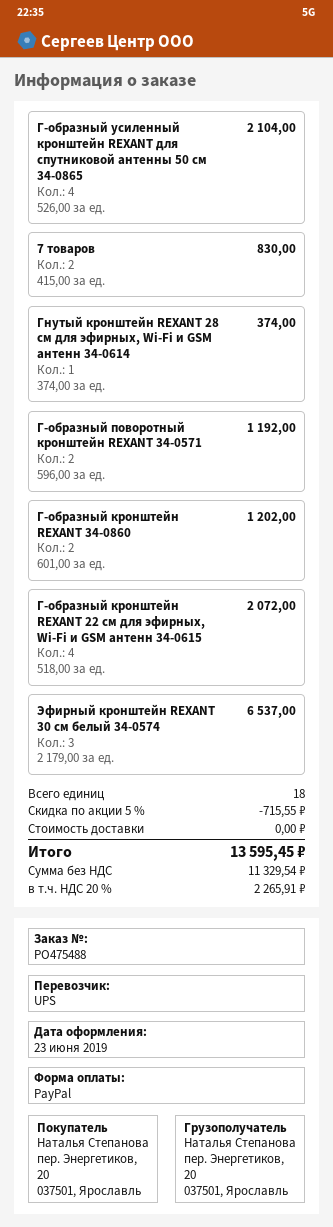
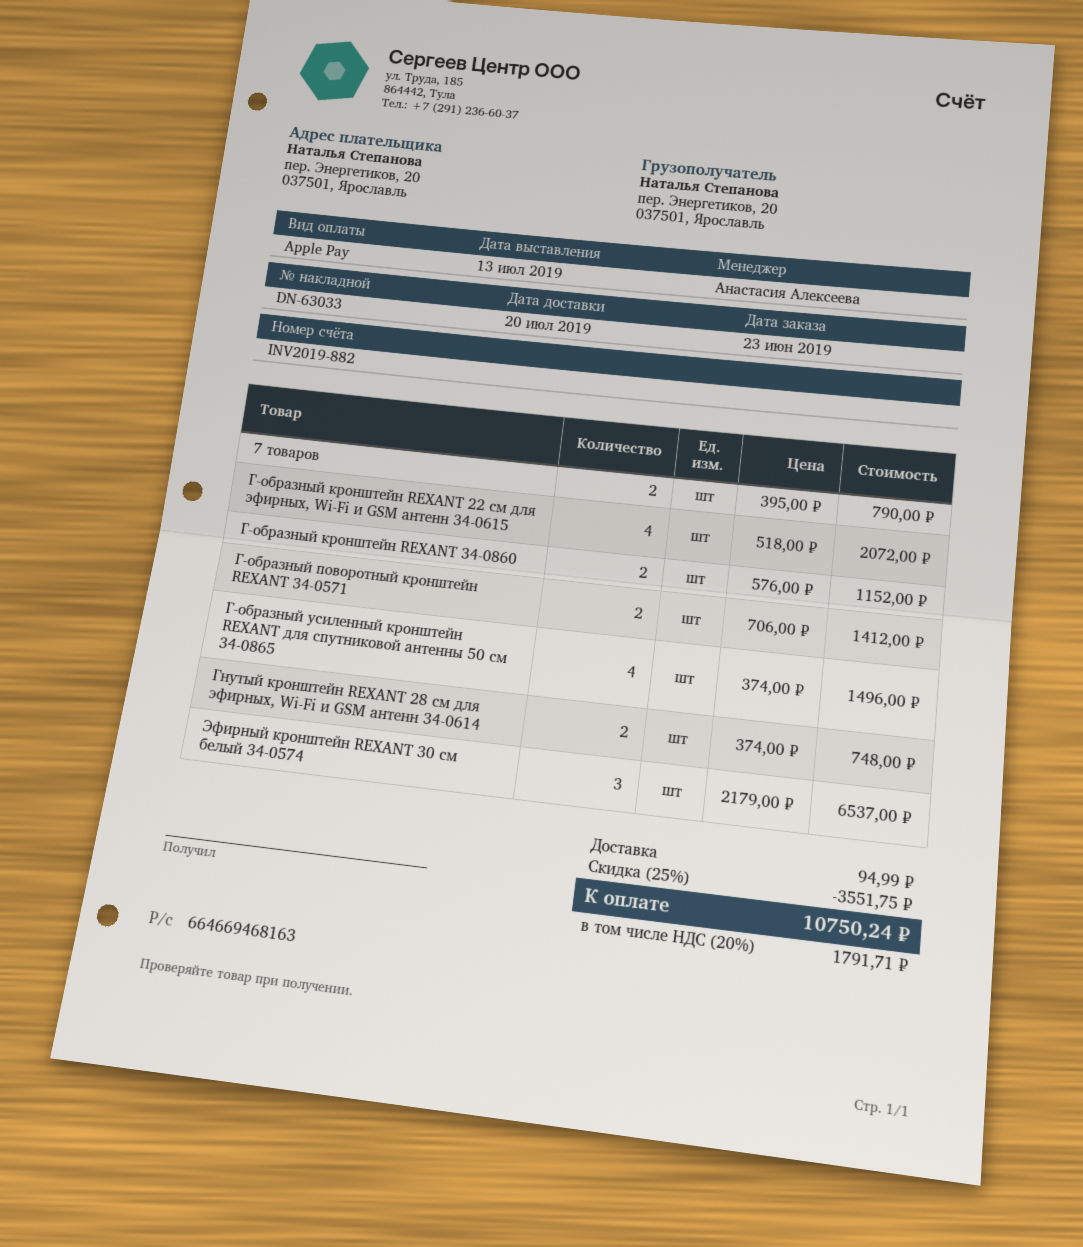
payment method: PayPal -> Apple Pay
Г-образный усиленный кронштейн REXANT для спутниковой антенны 50 см 34-0865: 4 x 526.00 = 2104.00 -> 4 x 374.00 = 1496.00
7 товаров: 2 x 415.00 = 830.00 -> 2 x 395.00 = 790.00
Гнутый кронштейн REXANT 28 см для эфирных, Wi-Fi и GSM антенн 34-0614: 1 x 374.00 = 374.00 -> 2 x 374.00 = 748.00
Г-образный поворотный кронштейн REXANT 34-0571: 2 x 596.00 = 1192.00 -> 2 x 706.00 = 1412.00
Г-образный кронштейн REXANT 34-0860: 2 x 601.00 = 1202.00 -> 2 x 576.00 = 1152.00
discount: 5% = 715.55 -> 25% = 3551.75
shipping: 0.00 -> 94.99
tax: 20% = 2265.91 -> 20% = 1791.71
total: 13595.45 -> 10750.24

